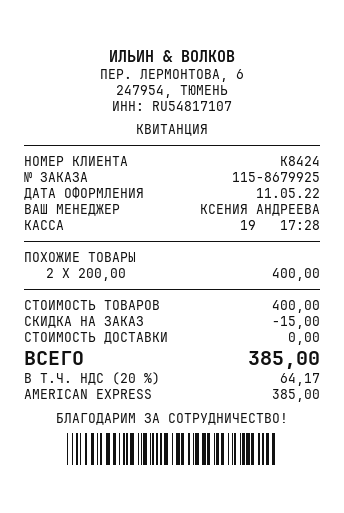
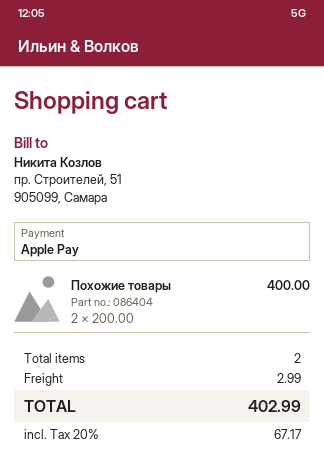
payment method: American Express -> Apple Pay
discount: 15.00 -> none
shipping: 0.00 -> 2.99
tax: 20% = 64.17 -> 20% = 67.17
total: 385.00 -> 402.99

